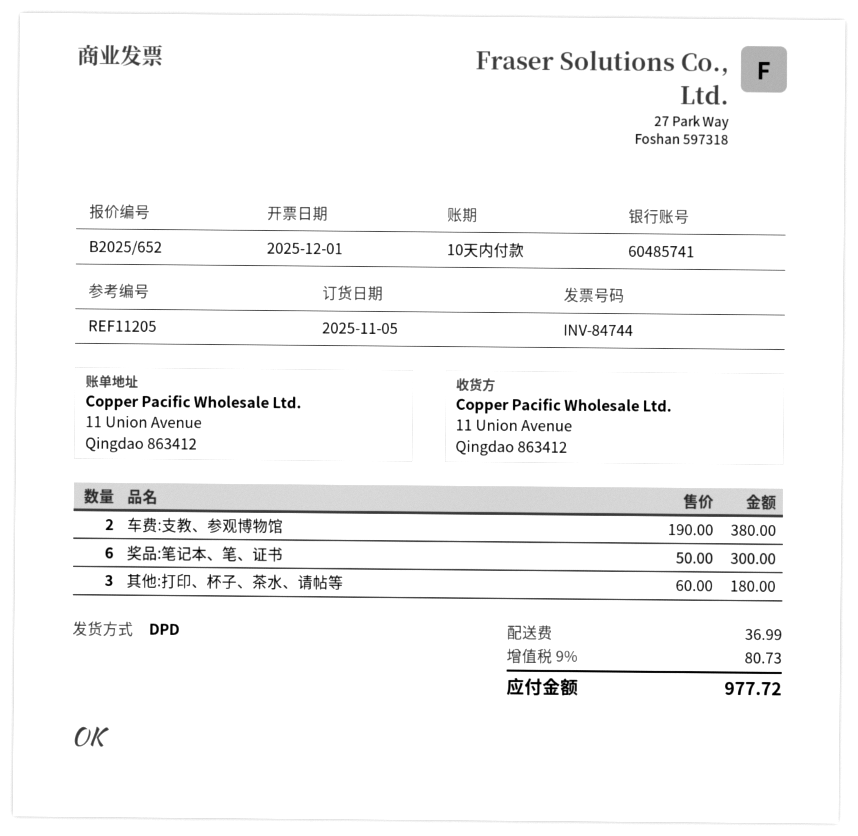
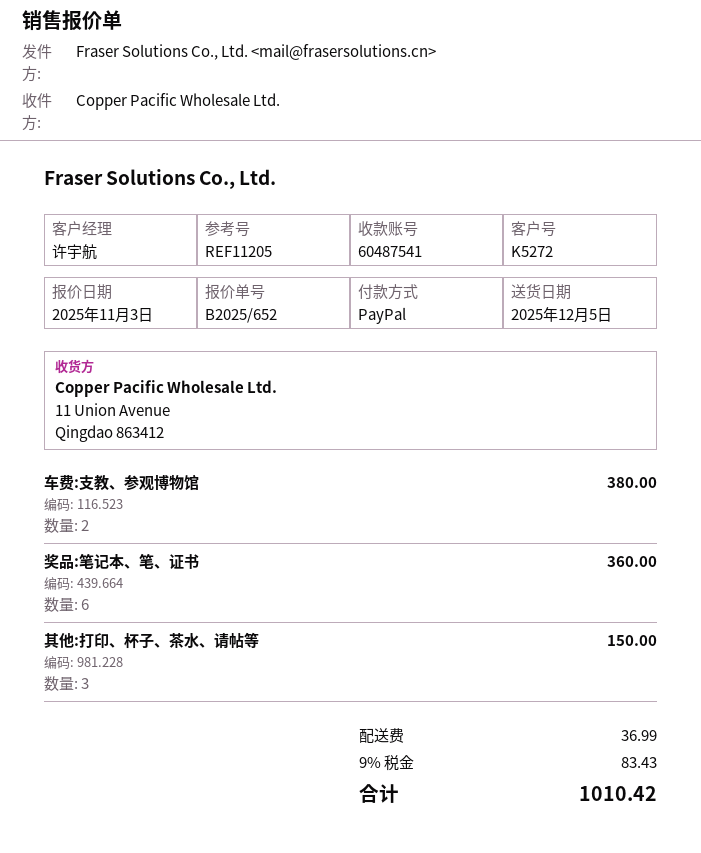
bank account: 60485741 -> 60487541
奖品:笔记本、笔、证书: 6 for 300.00 -> 6 for 360.00
其他:打印、杯子、茶水、请帖等: 3 for 180.00 -> 3 for 150.00
tax: 9% = 80.73 -> 9% = 83.43
total: 977.72 -> 1010.42

